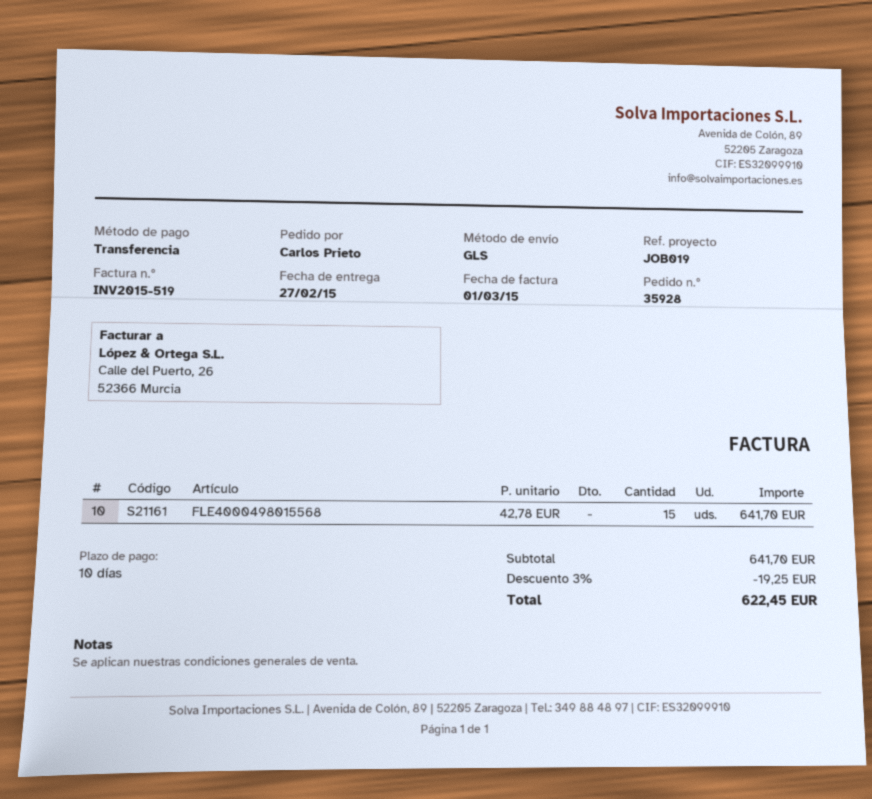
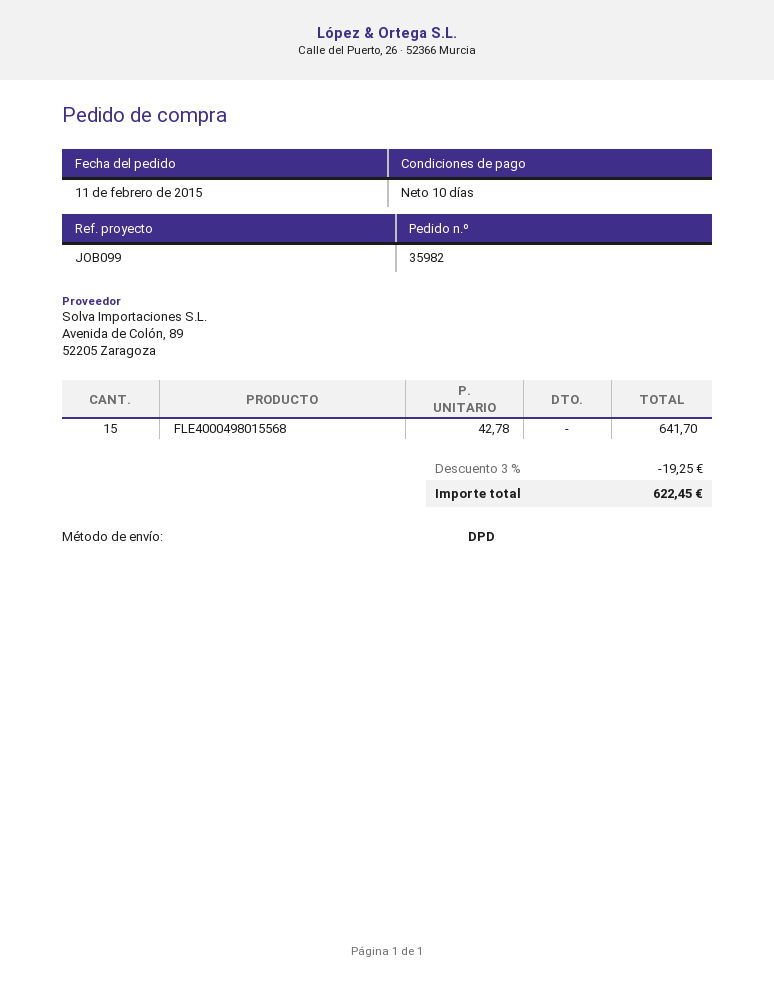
order number: 35928 -> 35982
reference: JOB019 -> JOB099
shipping method: GLS -> DPD

